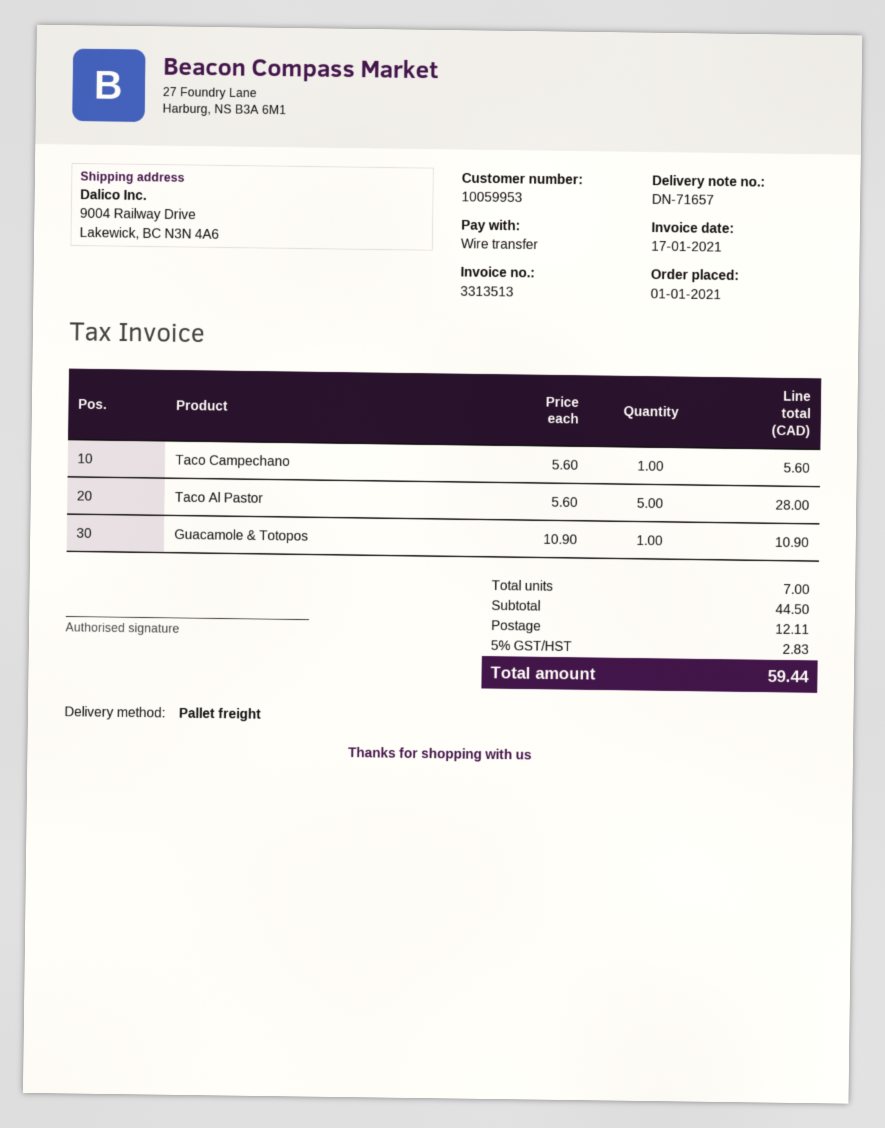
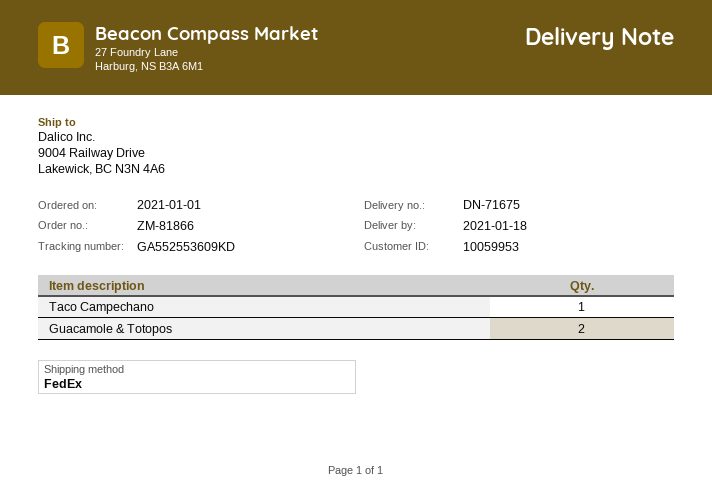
delivery note number: DN-71657 -> DN-71675
shipping method: pallet freight -> FedEx
Taco Al Pastor: 5 -> none
Guacamole & Totopos: 1 -> 2

